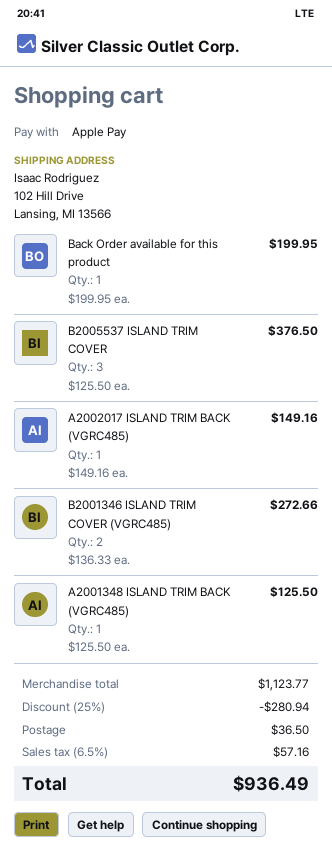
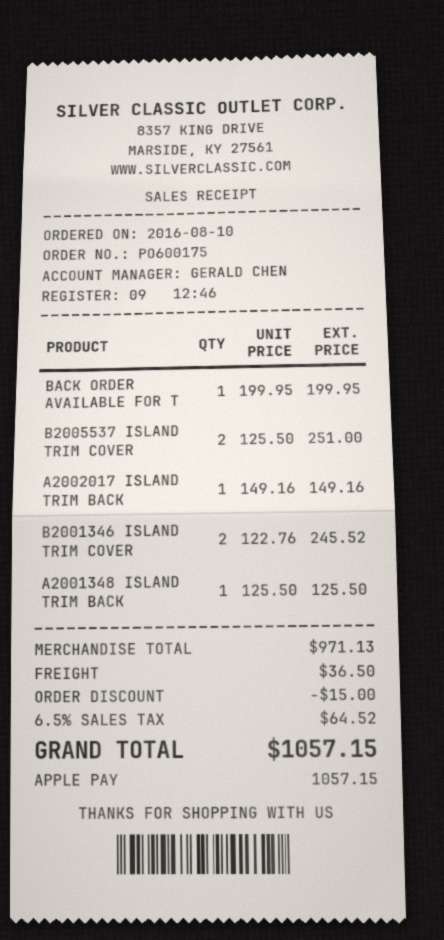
B2005537 ISLAND TRIM COVER: 3 x 125.50 = 376.50 -> 2 x 125.50 = 251.00
B2001346 ISLAND TRIM COVER (VGRC485): 2 x 136.33 = 272.66 -> 2 x 122.76 = 245.52
subtotal: 1123.77 -> 971.13
discount: 280.94 -> 15.00
tax: 6.5% = 57.16 -> 6.5% = 64.52
total: 936.49 -> 1057.15

